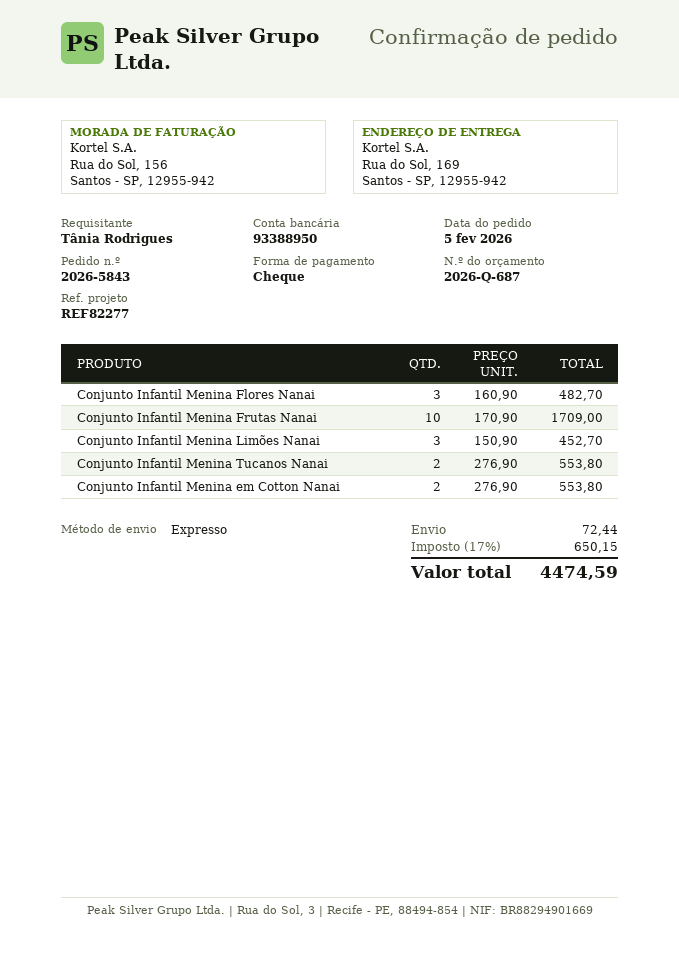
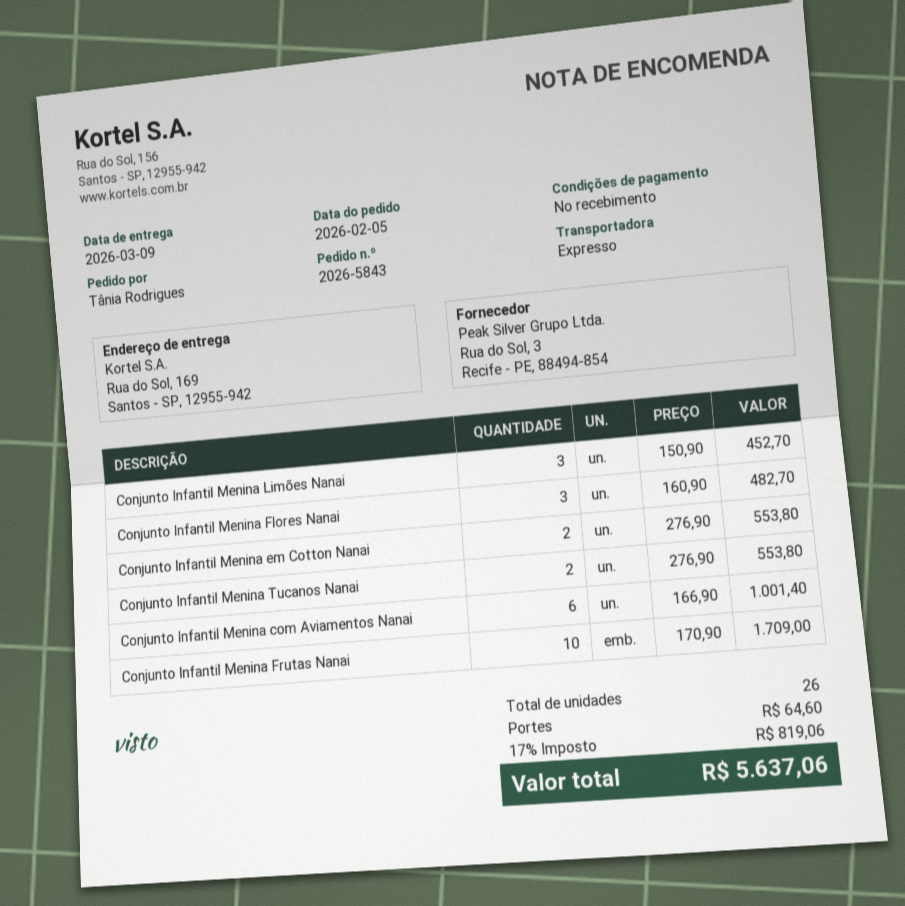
Conjunto Infantil Menina com Aviamentos Nanai: none -> 6 x 166.90 = 1001.40
shipping: 72.44 -> 64.60
tax: 17% = 650.15 -> 17% = 819.06
total: 4474.59 -> 5637.06

